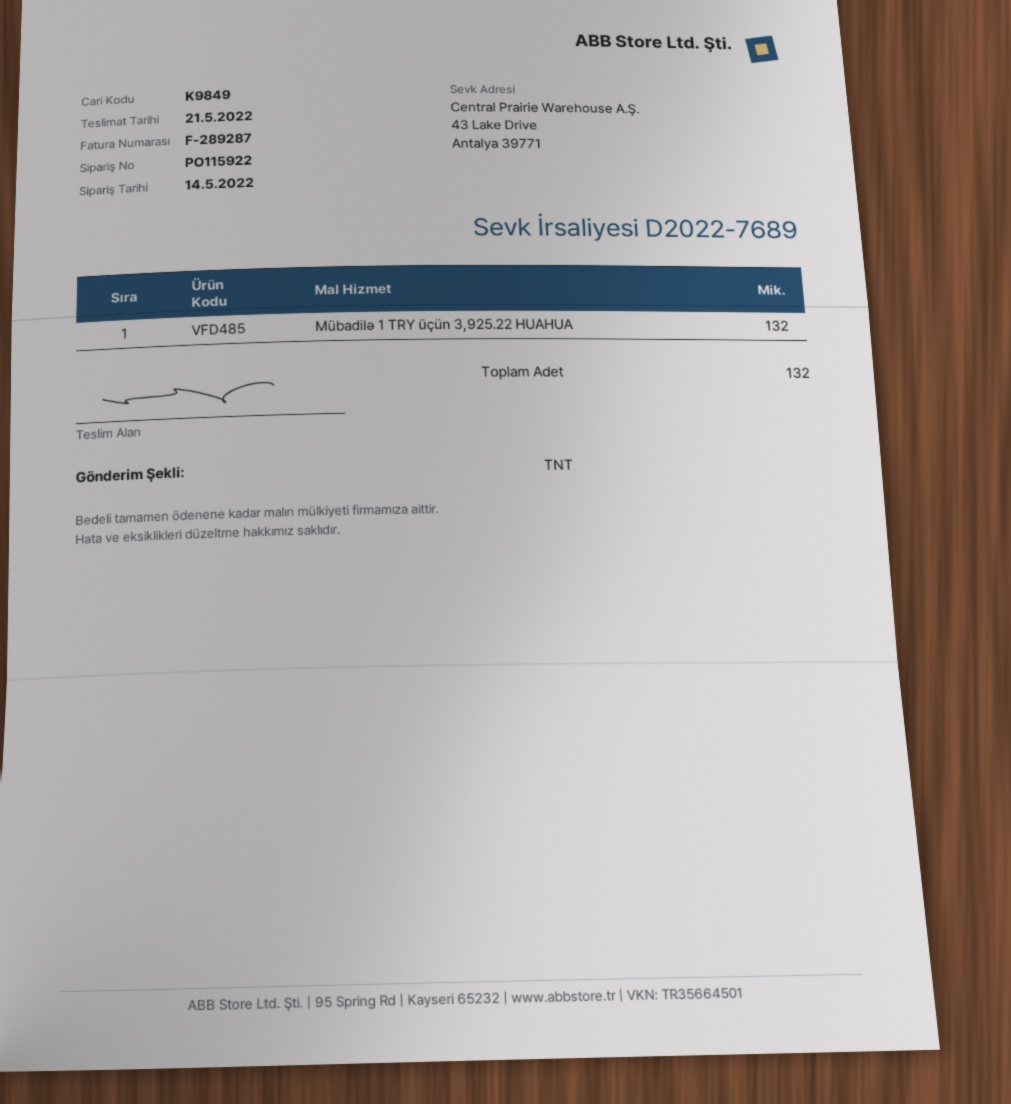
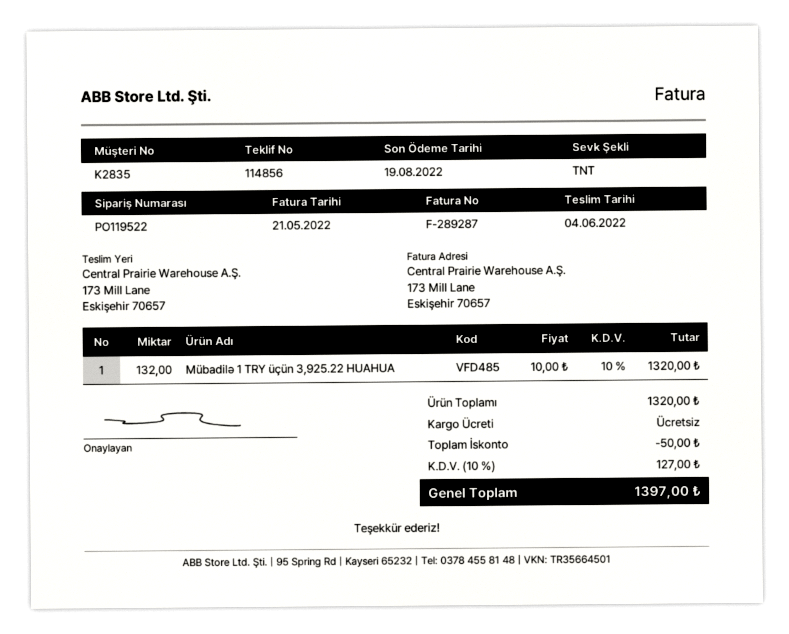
order number: PO115922 -> PO119522
delivery date: 2022-05-21 -> 2022-06-04
customer number: K9849 -> K2835
ship to: 43 Lake Drive, Antalya 39771 -> 173 Mill Lane, Eskişehir 70657

